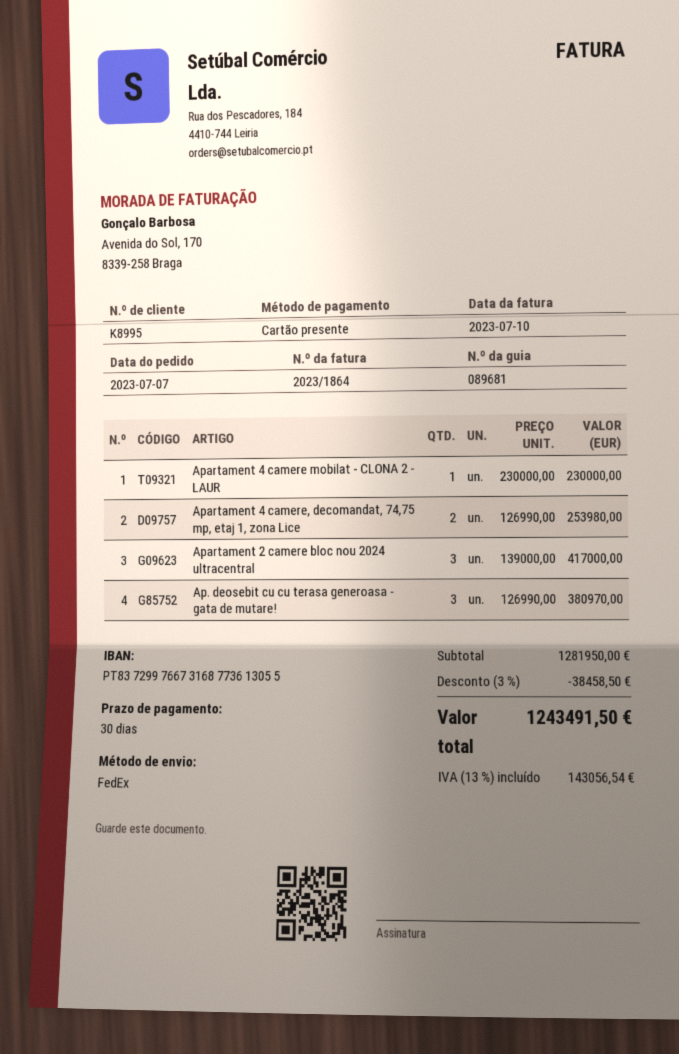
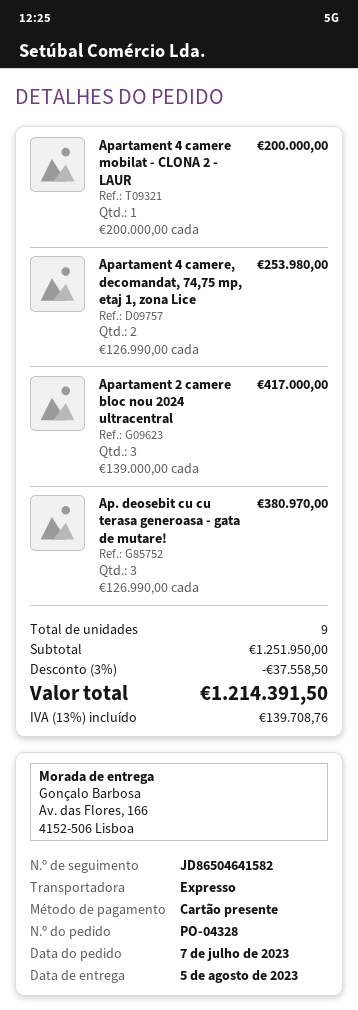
shipping method: FedEx -> express
Apartament 4 camere mobilat - CLONA 2 - LAUR: 1 x 230000.00 = 230000.00 -> 1 x 200000.00 = 200000.00
subtotal: 1281950.00 -> 1251950.00
discount: 3% = 38458.50 -> 3% = 37558.50
tax: 13% = 143056.54 -> 13% = 139708.76
total: 1243491.50 -> 1214391.50

